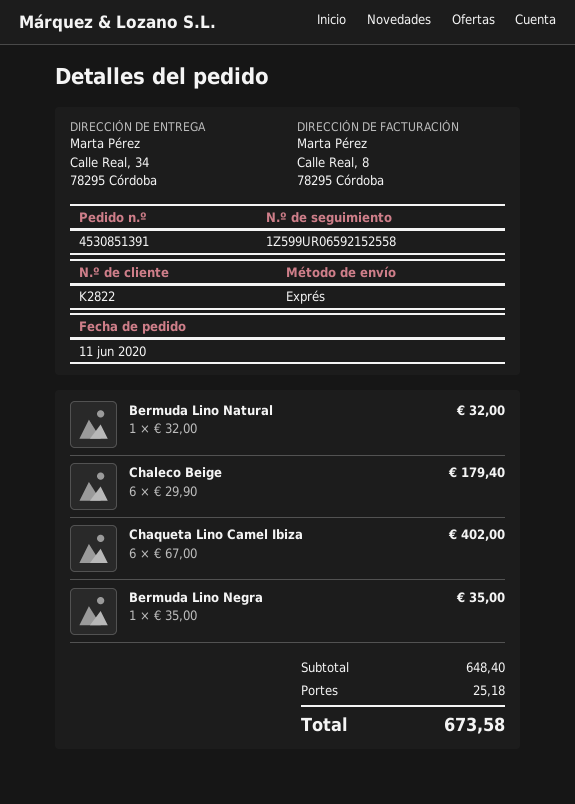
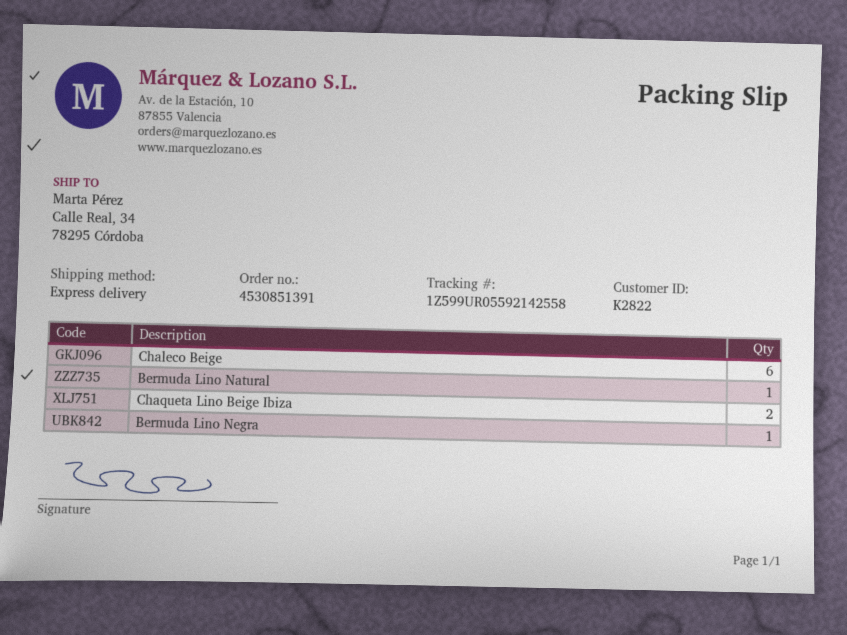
tracking number: 1Z599UR06592152558 -> 1Z599UR05592142558
Chaqueta Lino Camel Ibiza: 6 -> none
Chaqueta Lino Beige Ibiza: none -> 2

